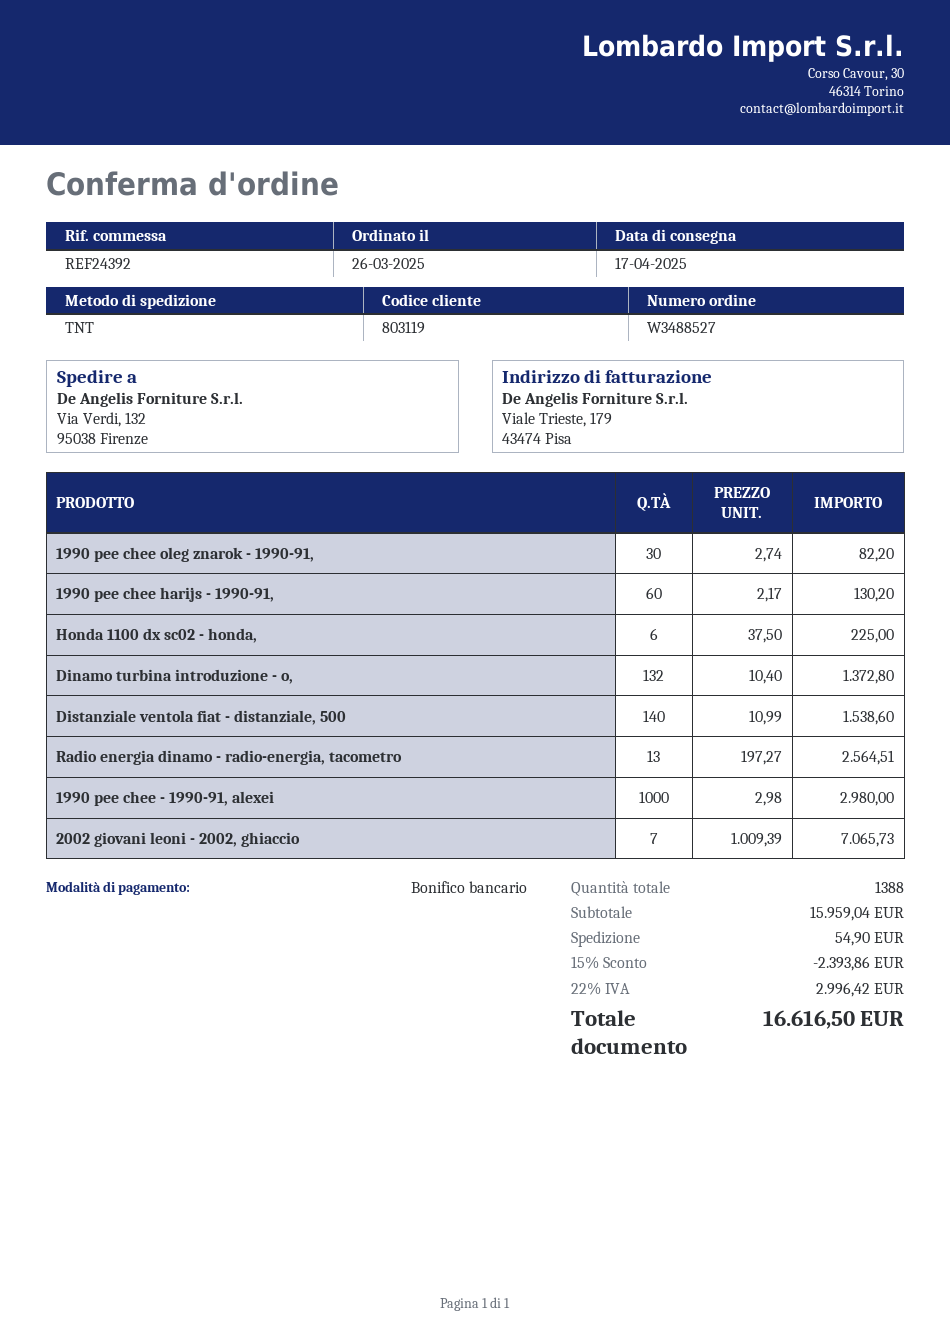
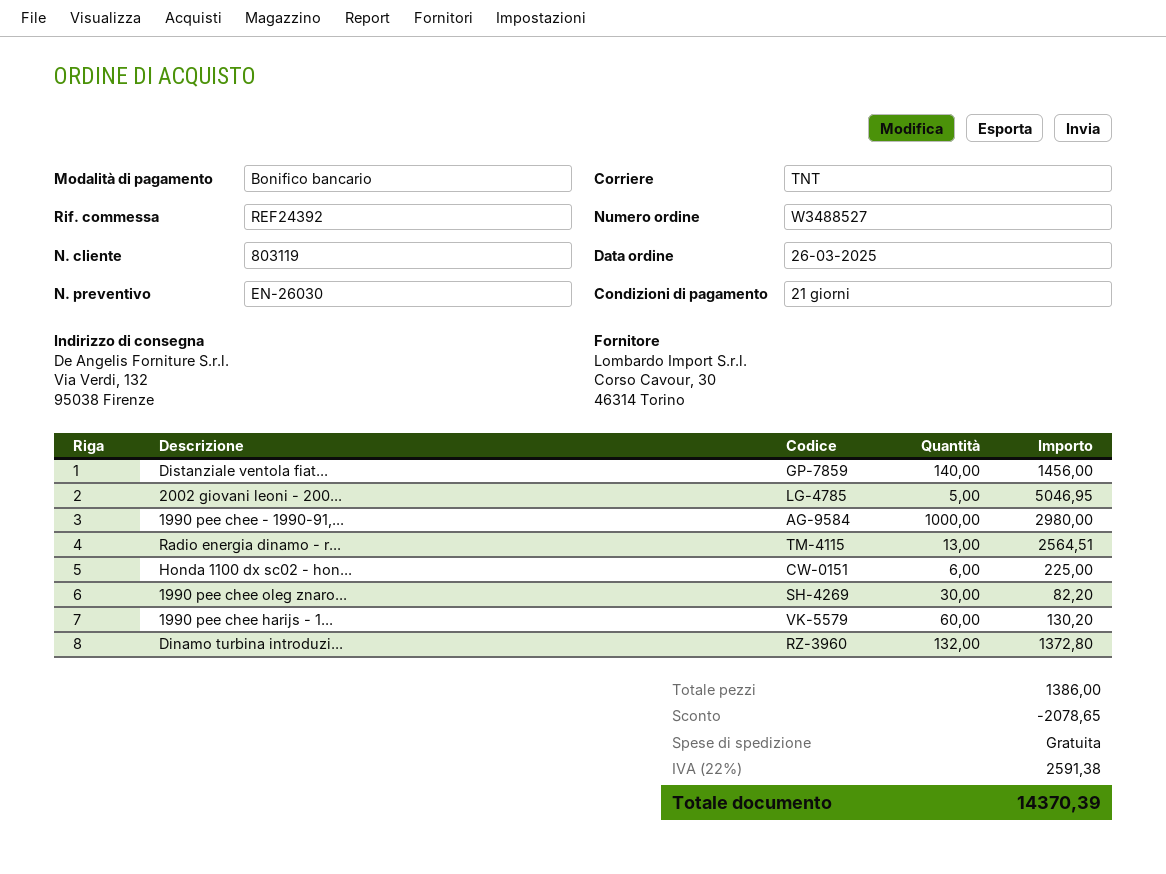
Distanziale ventola fiat - distanziale, 500: 140 for 1538.60 -> 140 for 1456.00
2002 giovani leoni - 2002, ghiaccio: 7 for 7065.73 -> 5 for 5046.95
total quantity: 1388 -> 1386
discount: 2393.86 -> 2078.65
shipping: 54.90 -> 0.00
tax: 22% = 2996.42 -> 22% = 2591.38
total: 16616.50 -> 14370.39

